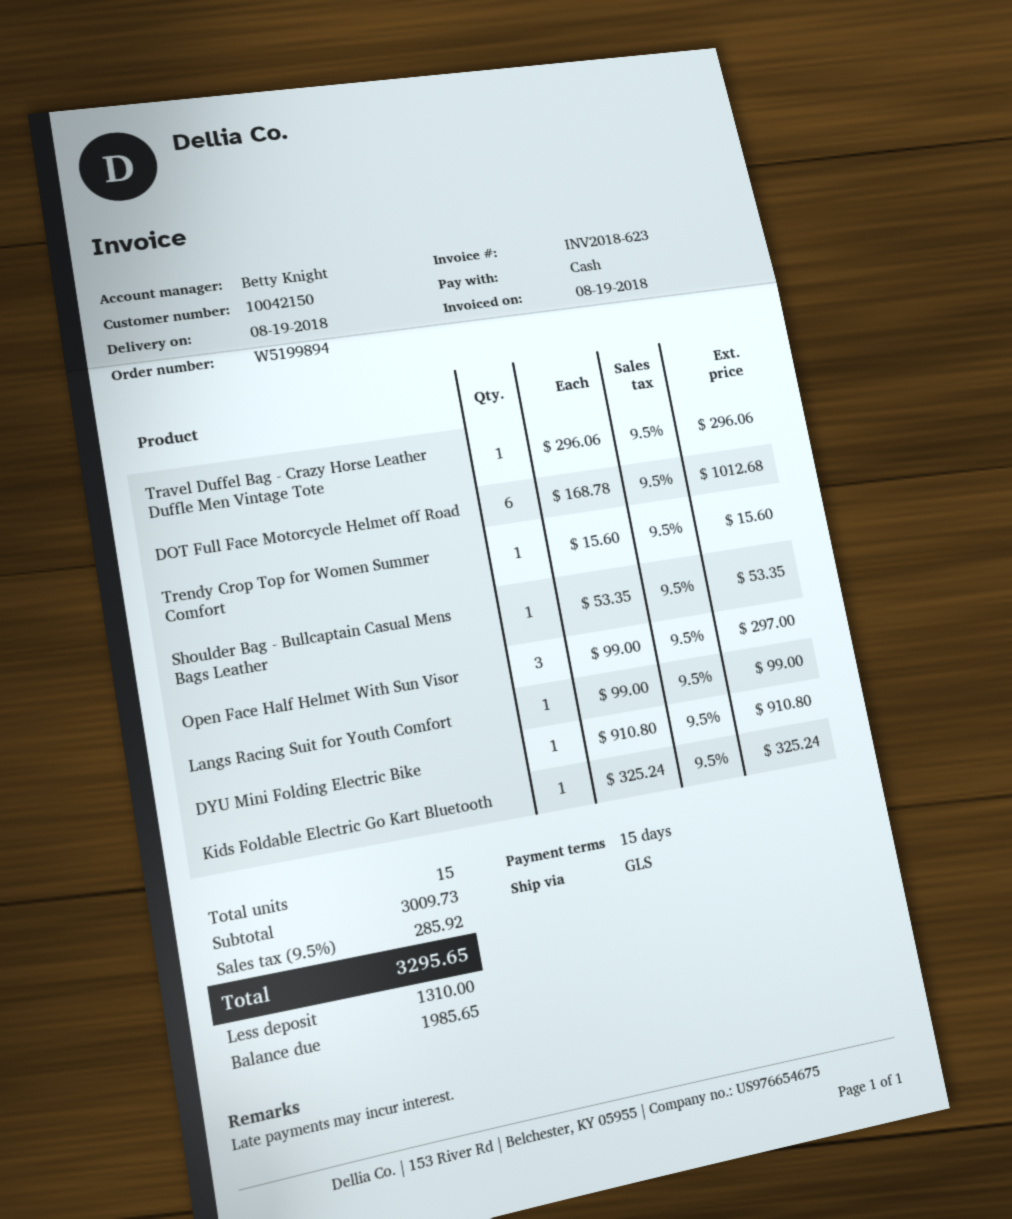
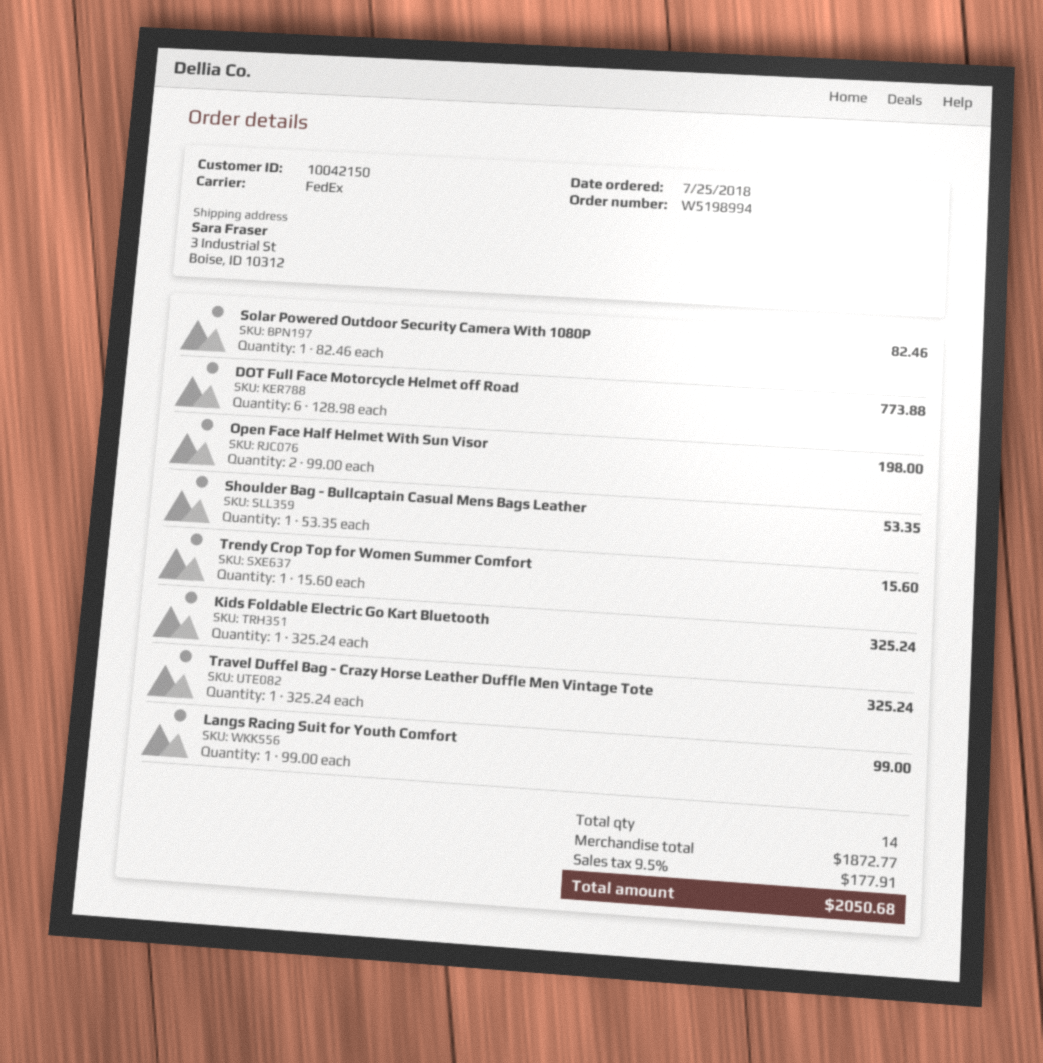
order number: W5199894 -> W5198994
shipping method: GLS -> FedEx
Travel Duffel Bag - Crazy Horse Leather Duffle Men Vintage Tote: 1 x 296.06 = 296.06 -> 1 x 325.24 = 325.24
DOT Full Face Motorcycle Helmet off Road: 6 x 168.78 = 1012.68 -> 6 x 128.98 = 773.88
Open Face Half Helmet With Sun Visor: 3 x 99.00 = 297.00 -> 2 x 99.00 = 198.00
DYU Mini Folding Electric Bike: 1 x 910.80 = 910.80 -> none
Solar Powered Outdoor Security Camera With 1080P: none -> 1 x 82.46 = 82.46
total quantity: 15 -> 14
subtotal: 3009.73 -> 1872.77
tax: 9.5% = 285.92 -> 9.5% = 177.91
total: 3295.65 -> 2050.68

